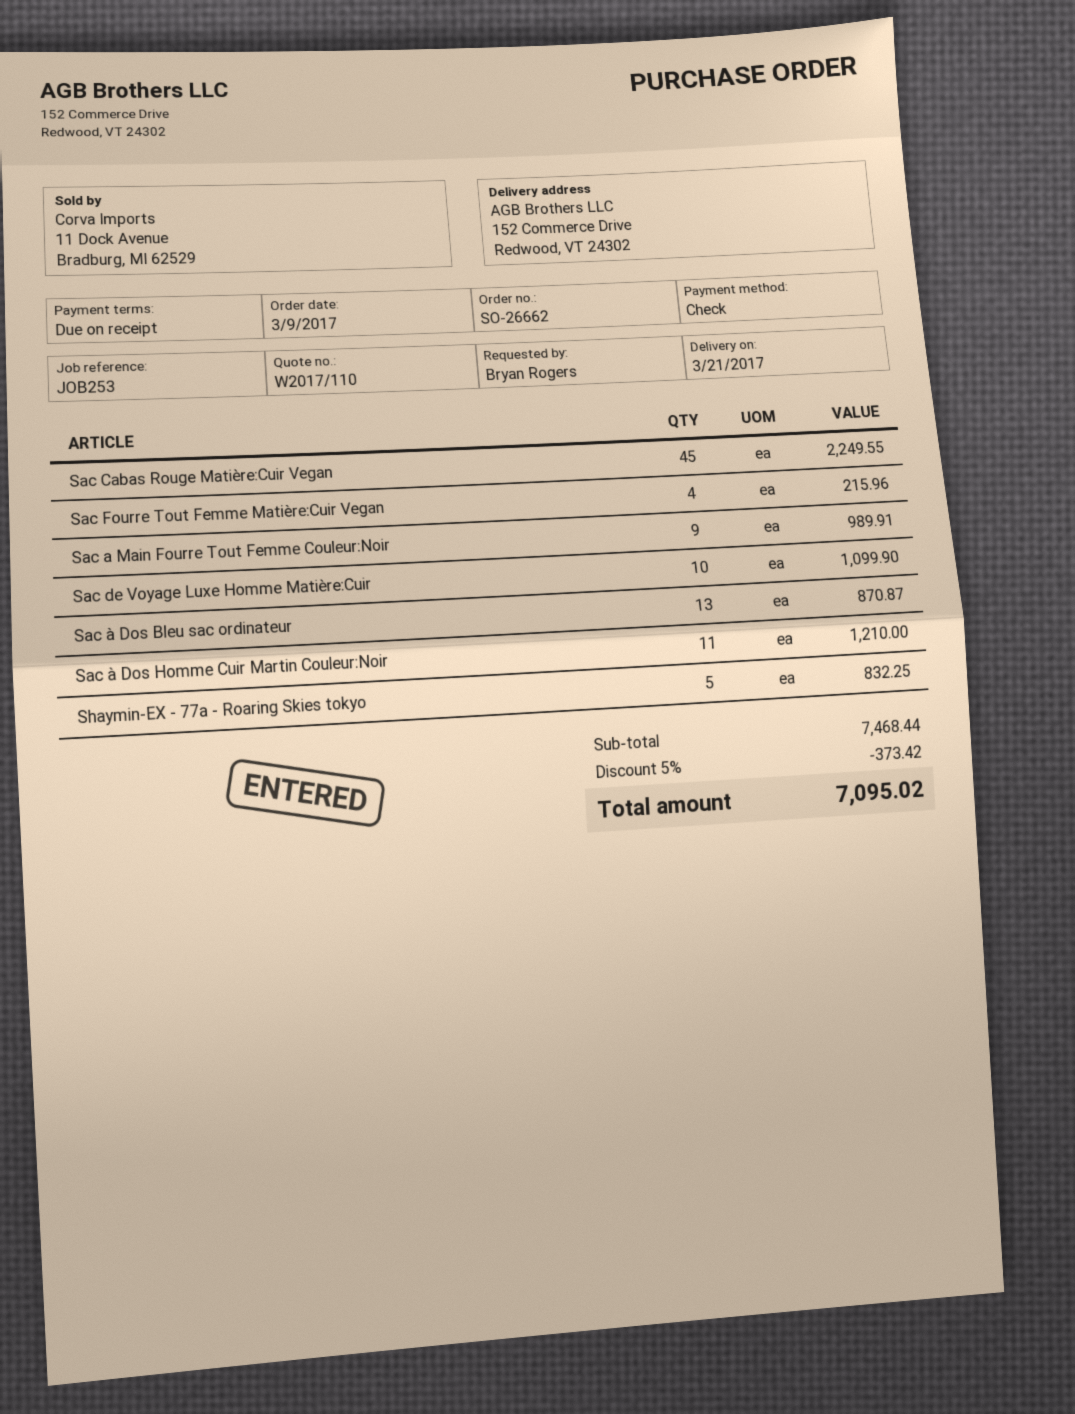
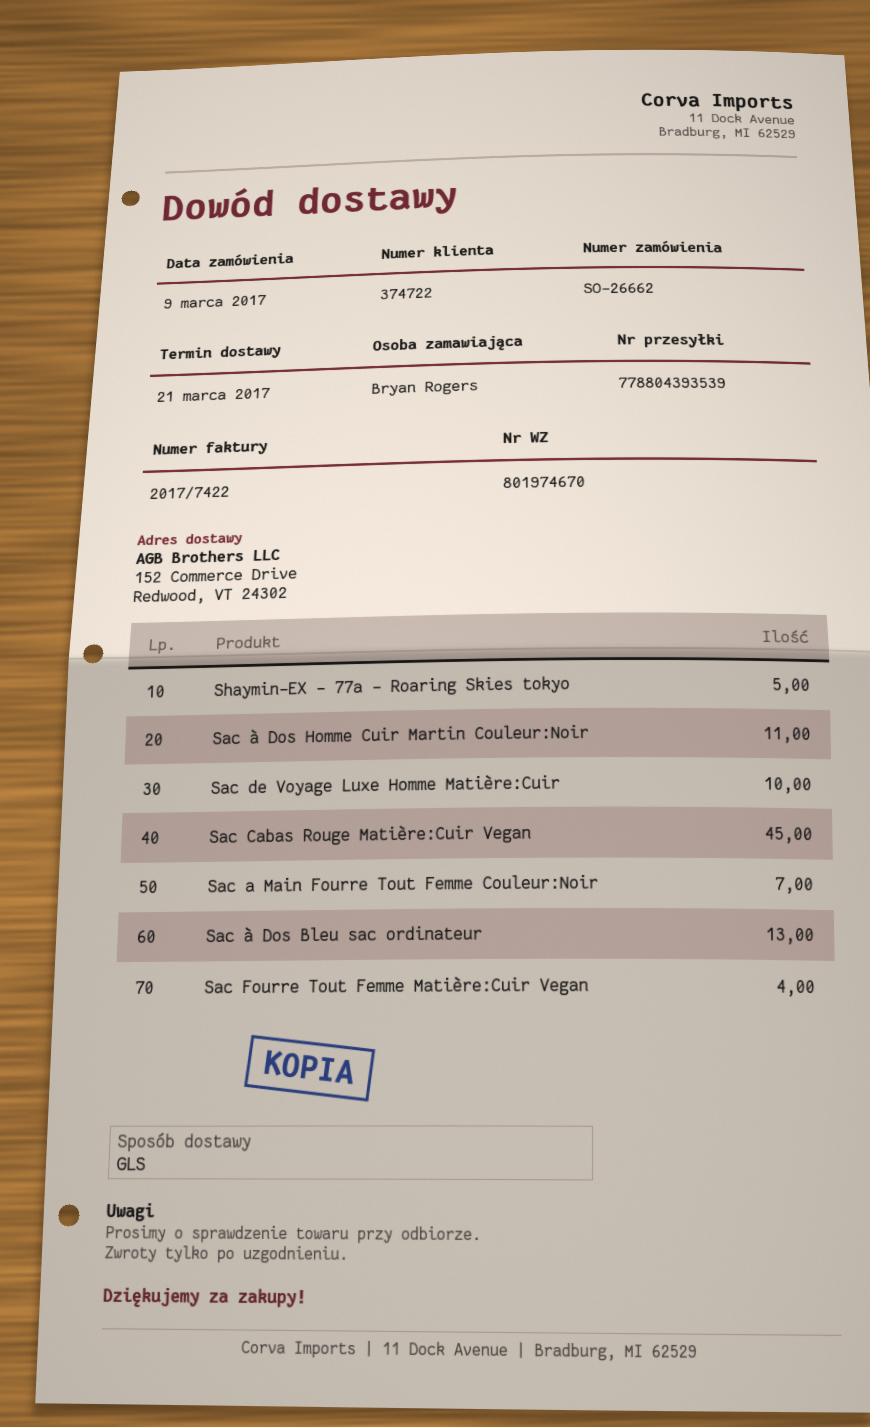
Sac a Main Fourre Tout Femme Couleur:Noir: 9 -> 7

